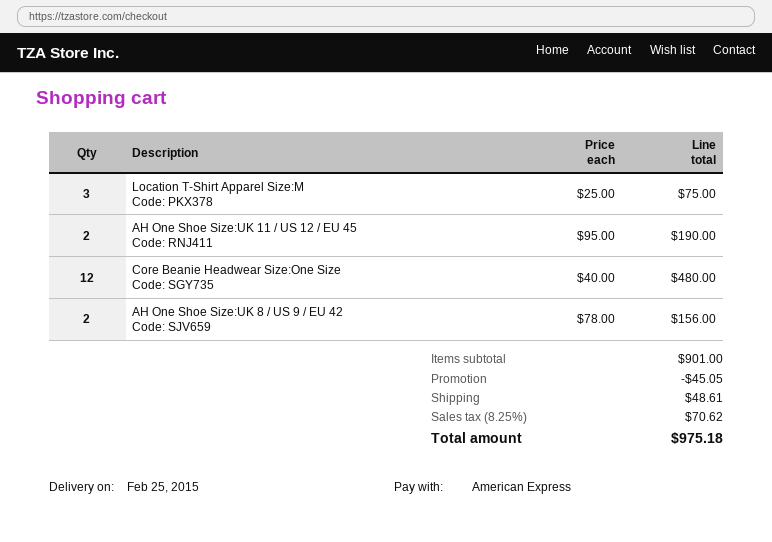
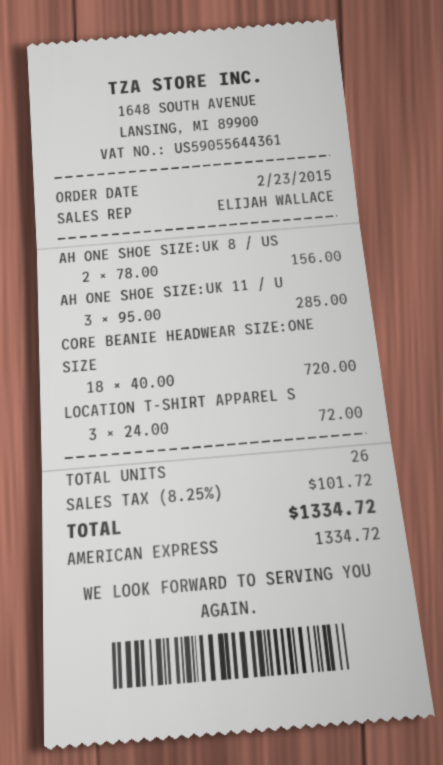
Location T-Shirt Apparel Size:M: 3 x 25.00 = 75.00 -> 3 x 24.00 = 72.00
AH One Shoe Size:UK 11 / US 12 / EU 45: 2 x 95.00 = 190.00 -> 3 x 95.00 = 285.00
Core Beanie Headwear Size:One Size: 12 x 40.00 = 480.00 -> 18 x 40.00 = 720.00
discount: 45.05 -> none
shipping: 48.61 -> none
tax: 8.25% = 70.62 -> 8.25% = 101.72
total: 975.18 -> 1334.72

